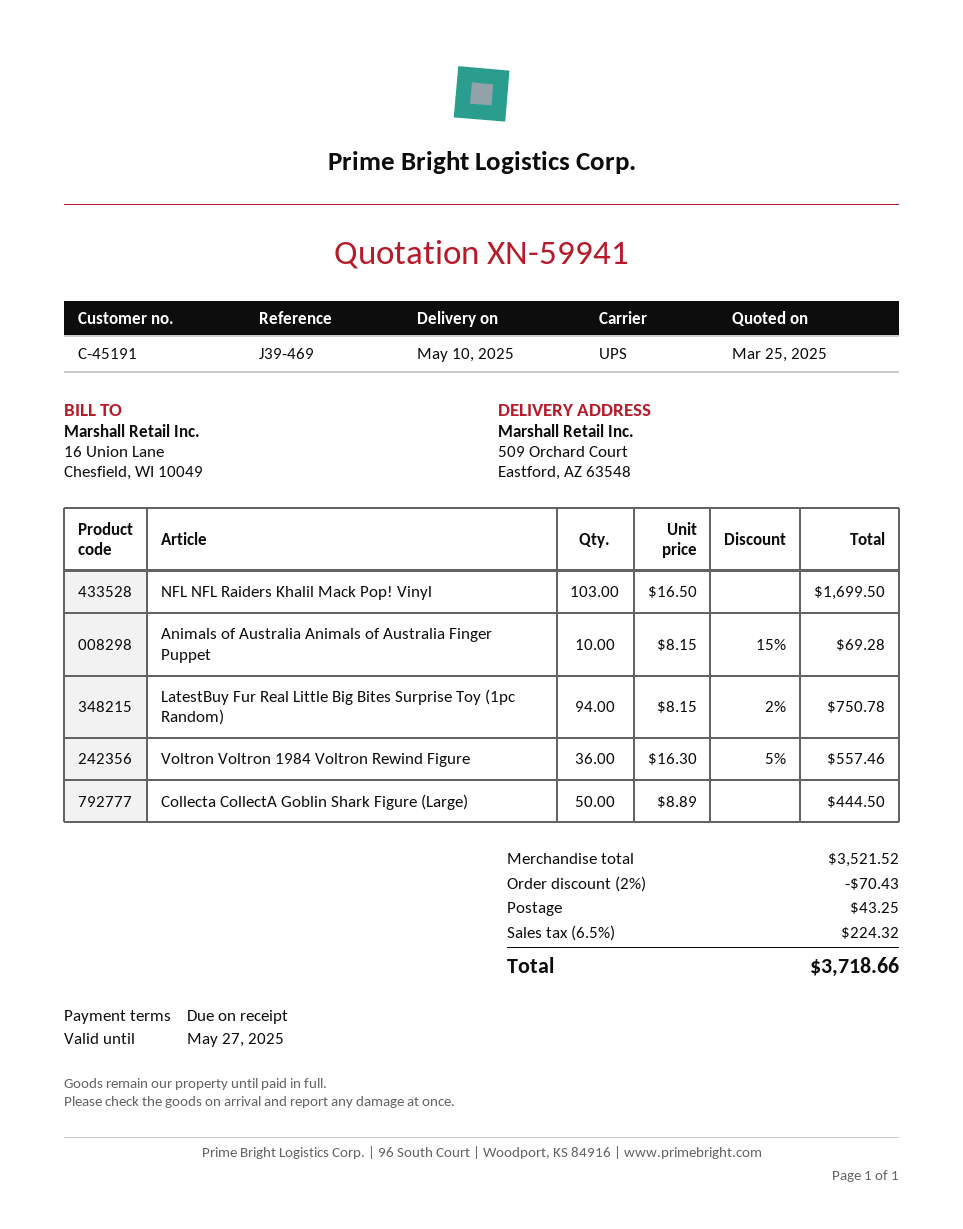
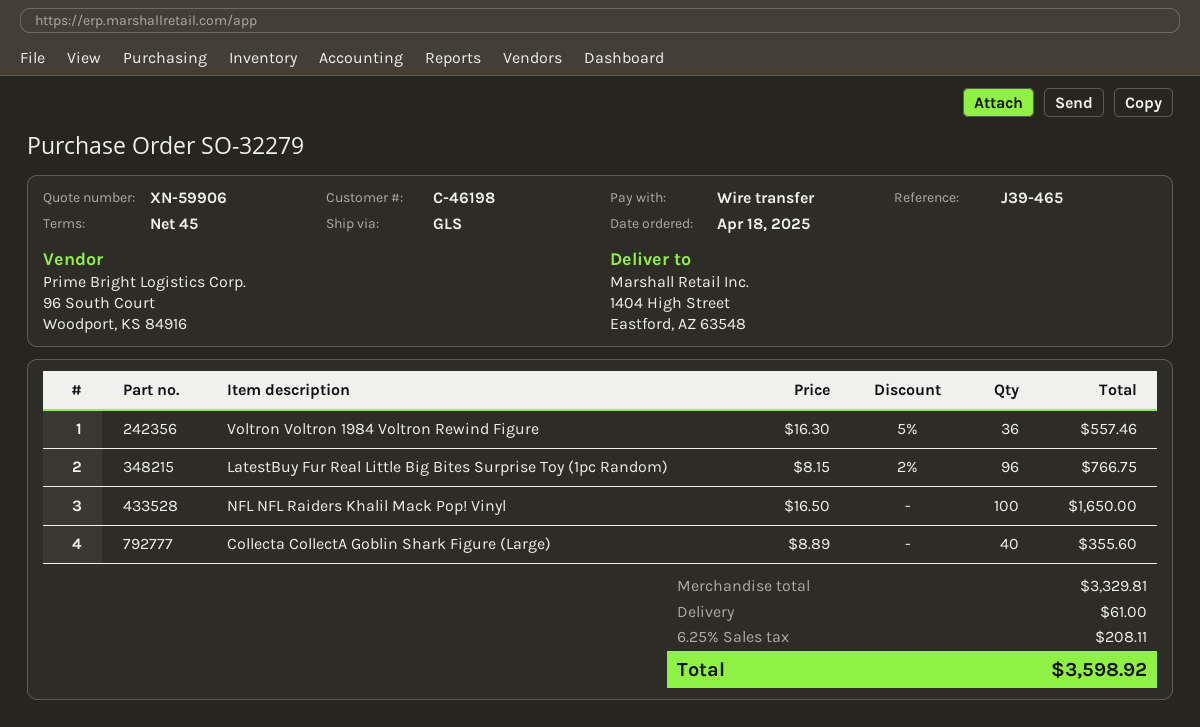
quote number: XN-59941 -> XN-59906
payment terms: on receipt -> 45 days
customer number: C-45191 -> C-46198
reference: J39-469 -> J39-465
shipping method: UPS -> GLS
ship to: 509 Orchard Court, Eastford, AZ 63548 -> 1404 High Street, Eastford, AZ 63548
NFL NFL Raiders Khalil Mack Pop! Vinyl: 103 x 16.50 = 1699.50 -> 100 x 16.50 = 1650.00
Animals of Australia Animals of Australia Finger Puppet: 10 x 8.15 - 15% = 69.28 -> none
LatestBuy Fur Real Little Big Bites Surprise Toy (1pc Random): 94 x 8.15 - 2% = 750.78 -> 96 x 8.15 - 2% = 766.75
Collecta CollectA Goblin Shark Figure (Large): 50 x 8.89 = 444.50 -> 40 x 8.89 = 355.60
subtotal: 3521.52 -> 3329.81
discount: 2% = 70.43 -> none
shipping: 43.25 -> 61.00
tax: 6.5% = 224.32 -> 6.25% = 208.11
total: 3718.66 -> 3598.92

